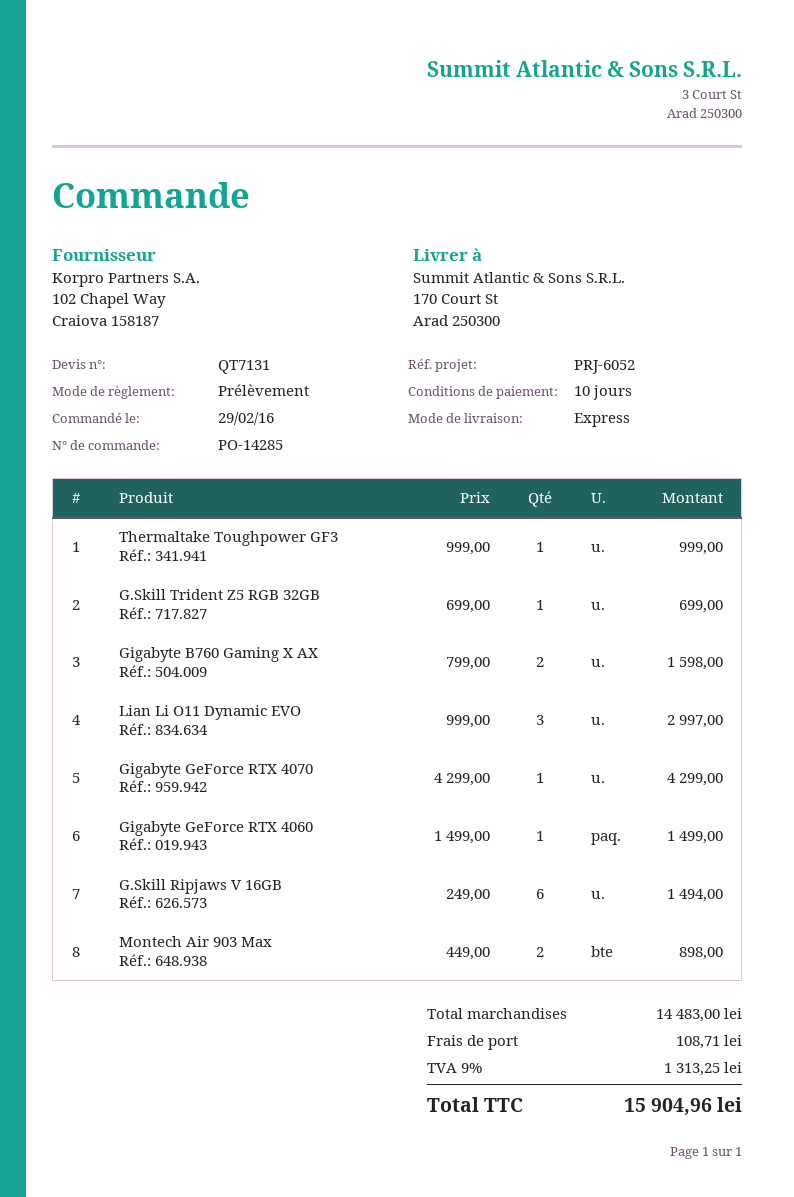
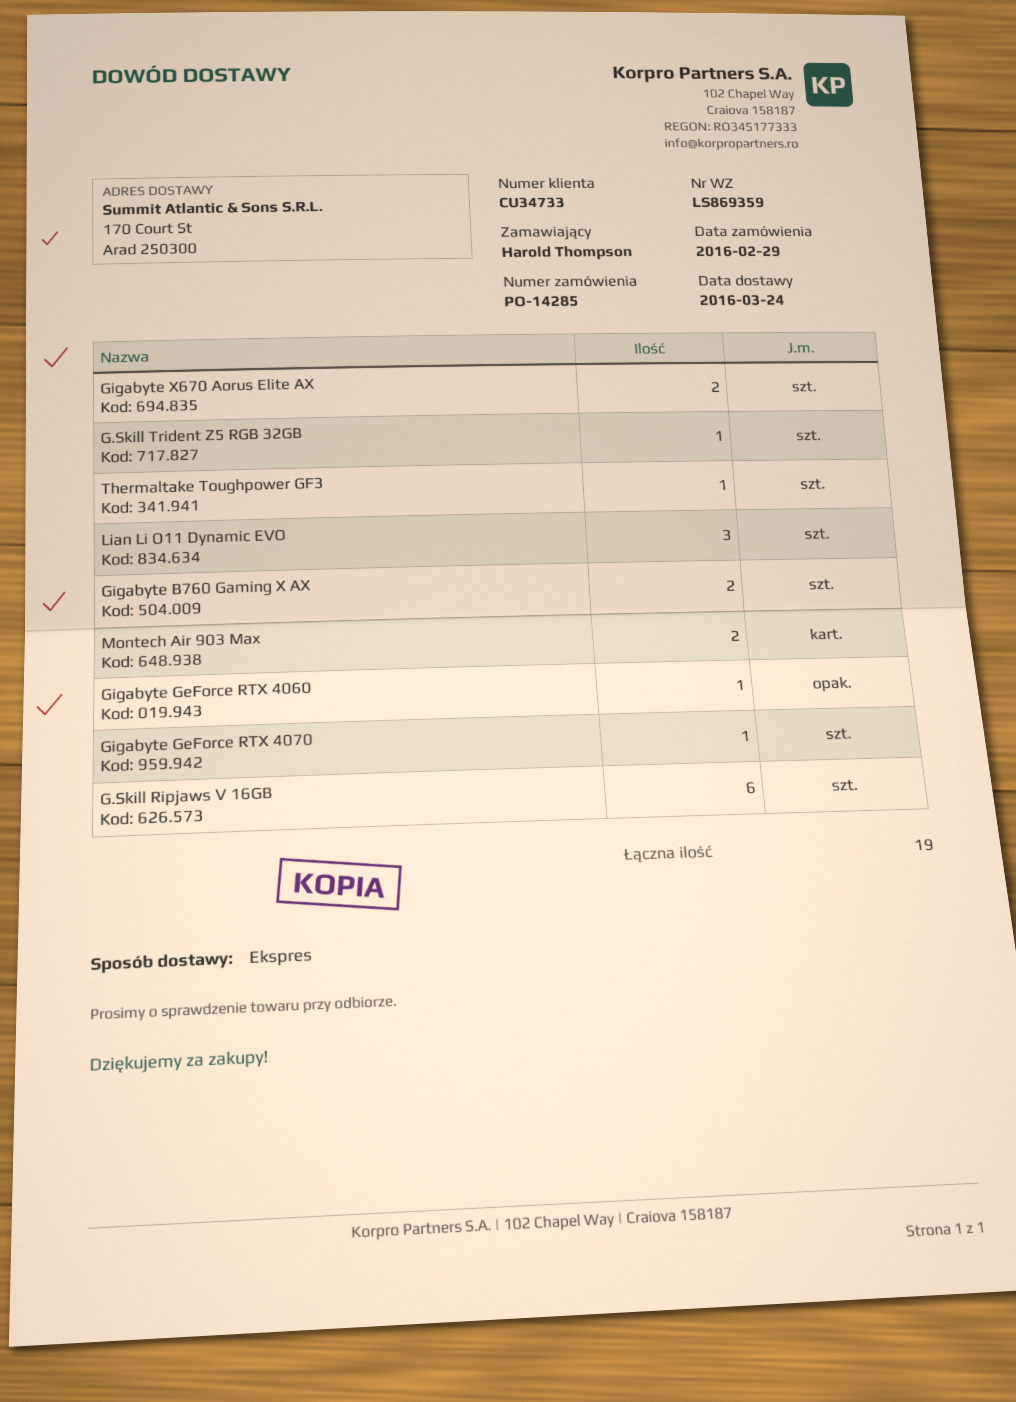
Gigabyte X670 Aorus Elite AX: none -> 2

